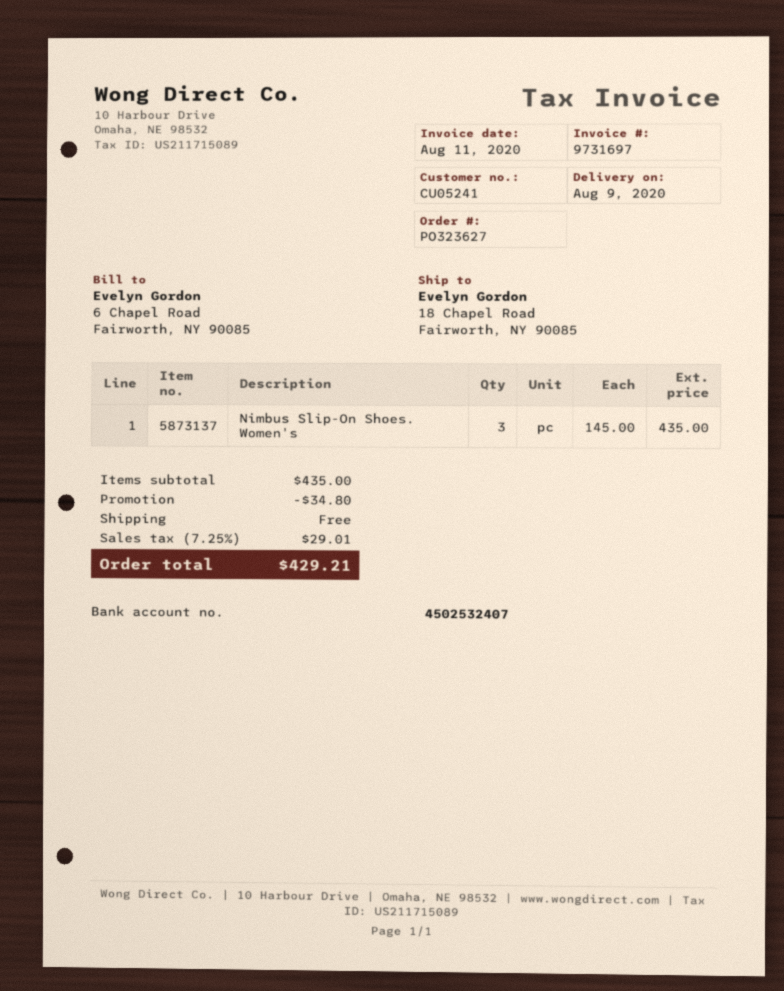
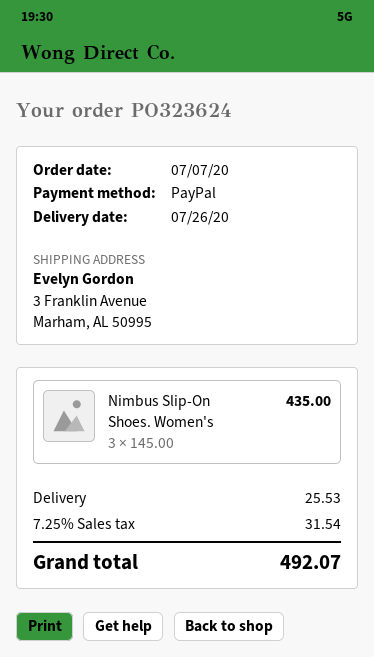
order number: PO323627 -> PO323624
delivery date: 2020-08-09 -> 2020-07-26
ship to: 18 Chapel Road, Fairworth, NY 90085 -> 3 Franklin Avenue, Marham, AL 50995
discount: 34.80 -> none
shipping: 0.00 -> 25.53
tax: 7.25% = 29.01 -> 7.25% = 31.54
total: 429.21 -> 492.07

